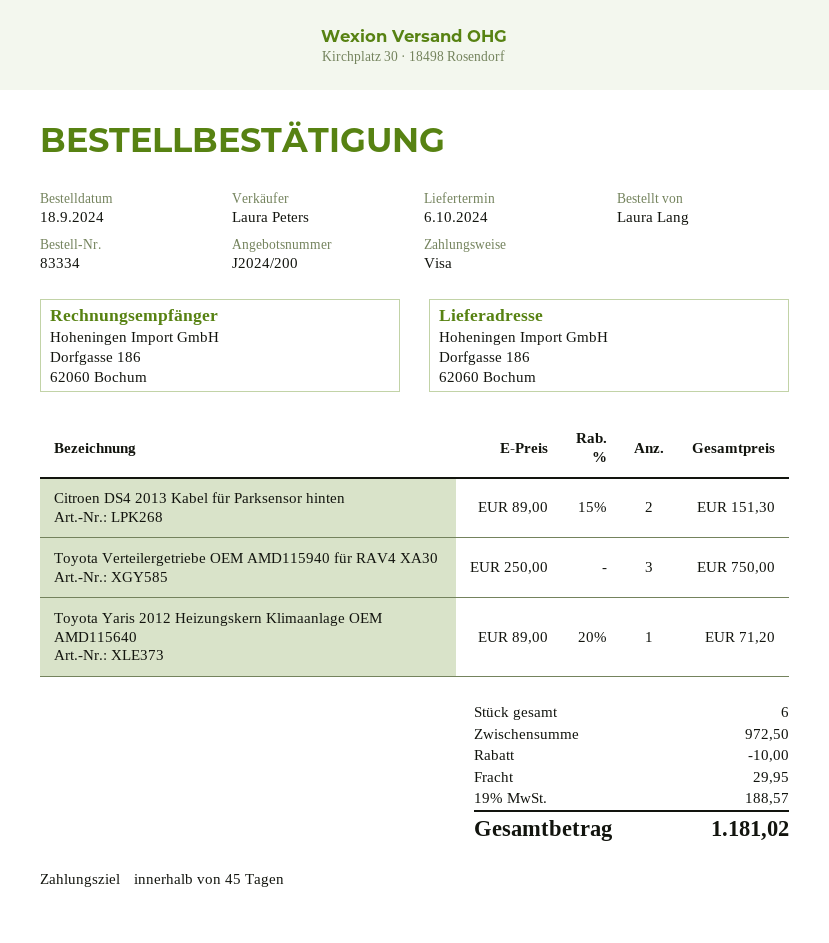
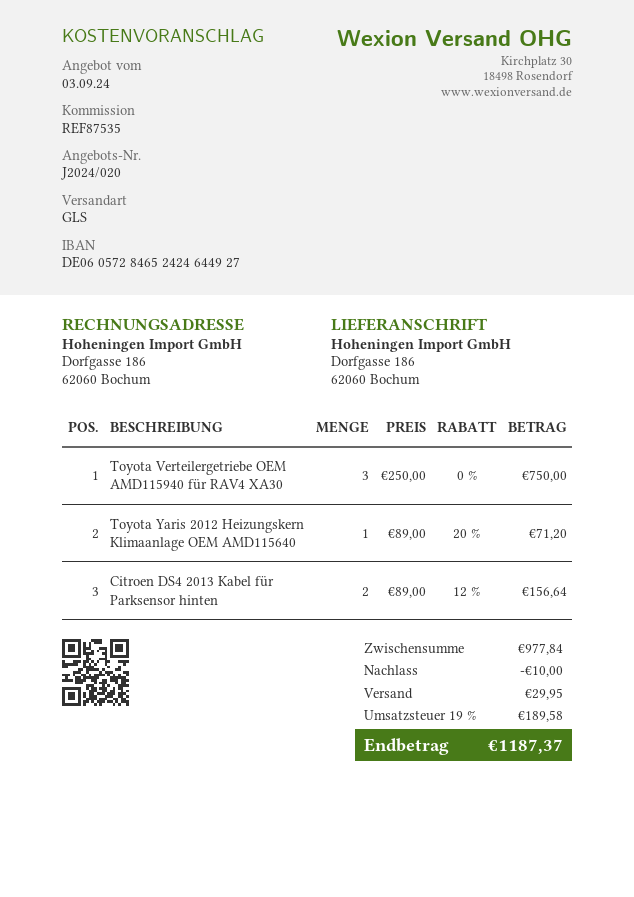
quote number: J2024/200 -> J2024/020
Citroen DS4 2013 Kabel für Parksensor hinten: 2 x 89.00 - 15% = 151.30 -> 2 x 89.00 - 12% = 156.64
subtotal: 972.50 -> 977.84
tax: 19% = 188.57 -> 19% = 189.58
total: 1181.02 -> 1187.37

